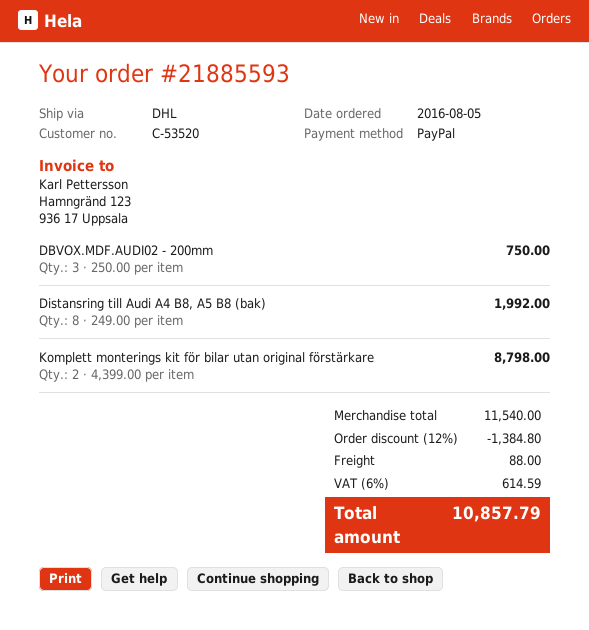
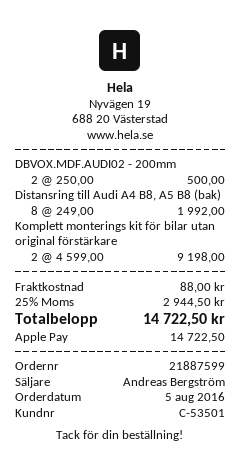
order number: 21885593 -> 21887599
customer number: C-53520 -> C-53501
payment method: PayPal -> Apple Pay
DBVOX.MDF.AUDI02 - 200mm: 3 x 250.00 = 750.00 -> 2 x 250.00 = 500.00
Komplett monterings kit för bilar utan original förstärkare: 2 x 4399.00 = 8798.00 -> 2 x 4599.00 = 9198.00
discount: 12% = 1384.80 -> none
tax: 6% = 614.59 -> 25% = 2944.50
total: 10857.79 -> 14722.50

